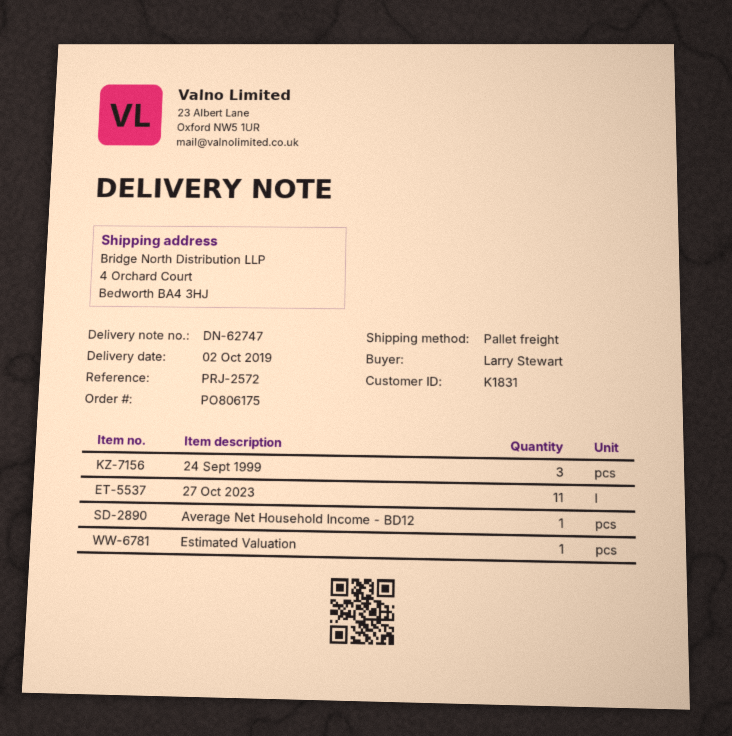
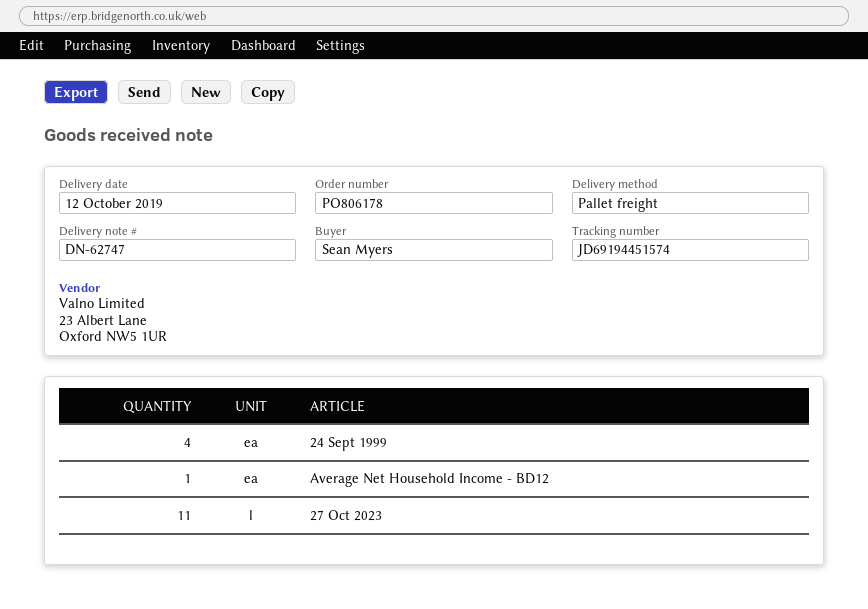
order number: PO806175 -> PO806178
delivery date: 2019-10-02 -> 2019-10-12
ordered by: Larry Stewart -> Sean Myers
24 Sept 1999: 3 -> 4
Estimated Valuation: 1 -> none

